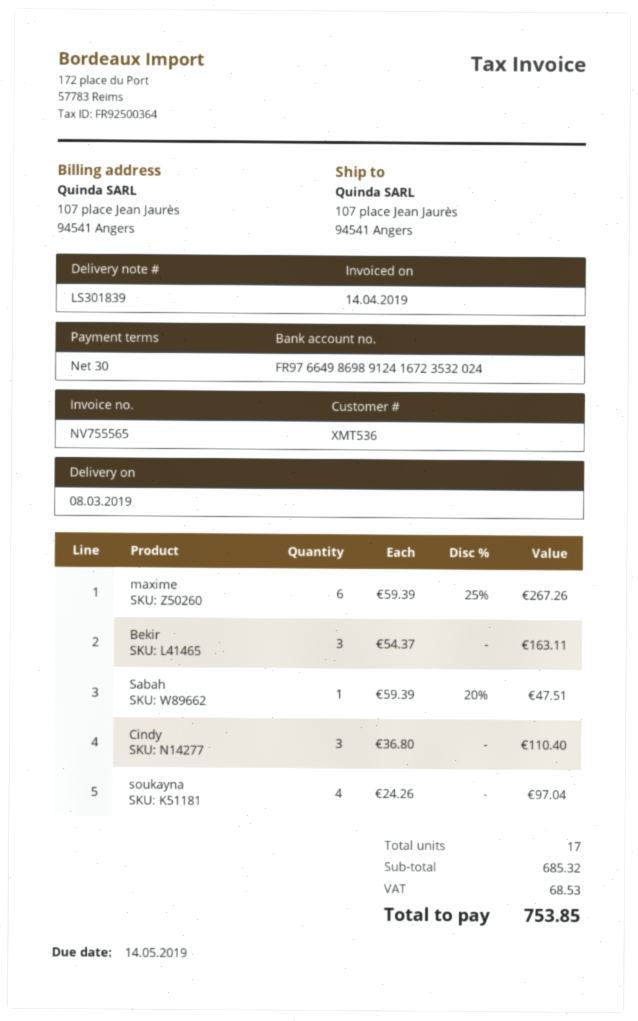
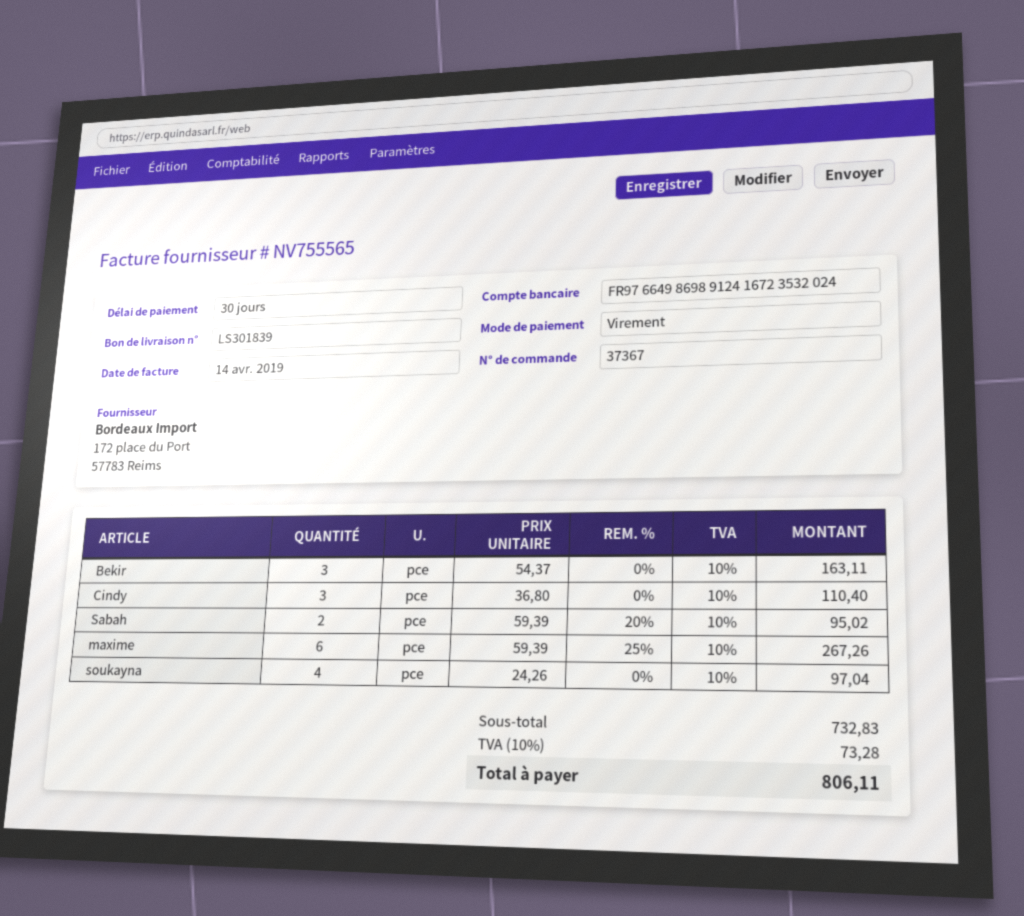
Sabah: 1 x 59.39 - 20% = 47.51 -> 2 x 59.39 - 20% = 95.02
subtotal: 685.32 -> 732.83
tax: 68.53 -> 73.28
total: 753.85 -> 806.11

